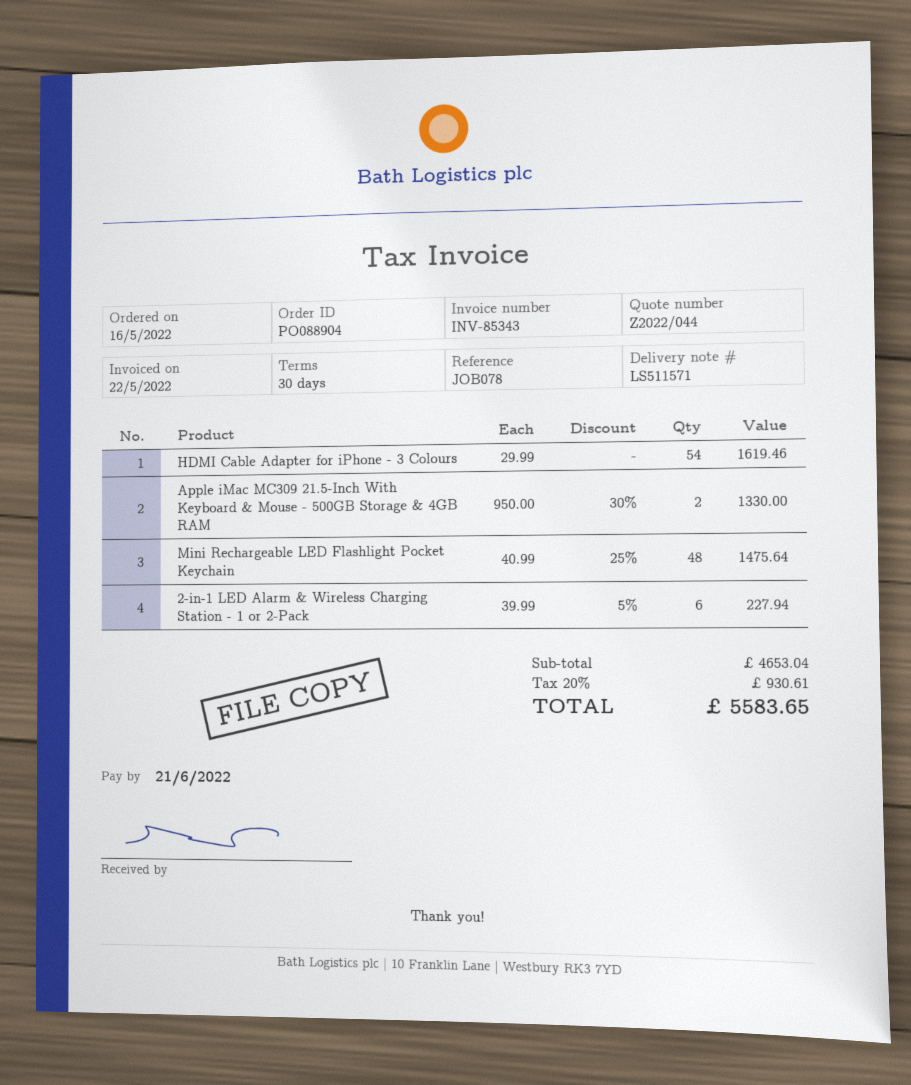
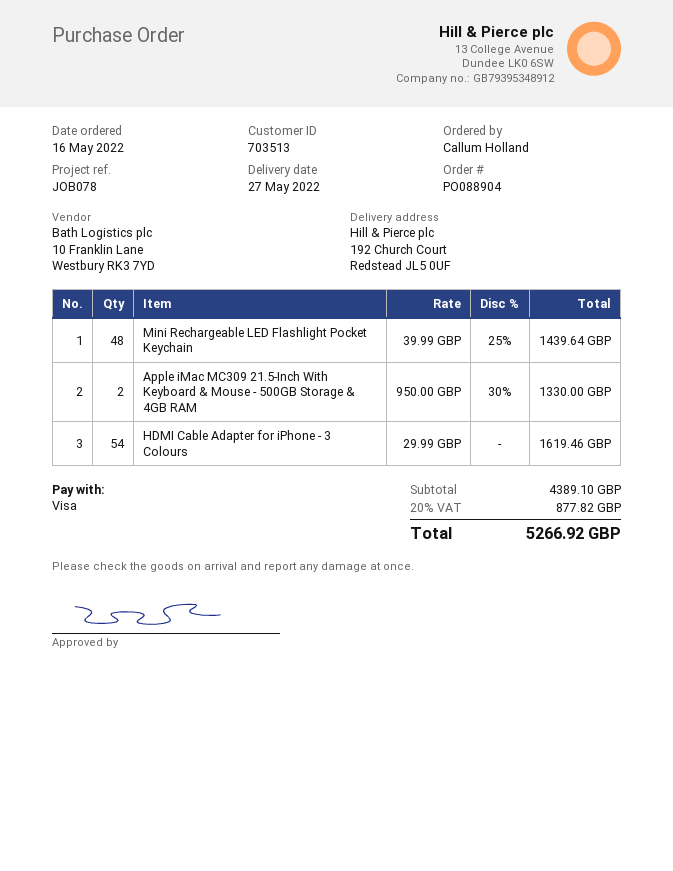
Mini Rechargeable LED Flashlight Pocket Keychain: 48 x 40.99 - 25% = 1475.64 -> 48 x 39.99 - 25% = 1439.64
2-in-1 LED Alarm & Wireless Charging Station - 1 or 2-Pack: 6 x 39.99 - 5% = 227.94 -> none
subtotal: 4653.04 -> 4389.10
tax: 20% = 930.61 -> 20% = 877.82
total: 5583.65 -> 5266.92

